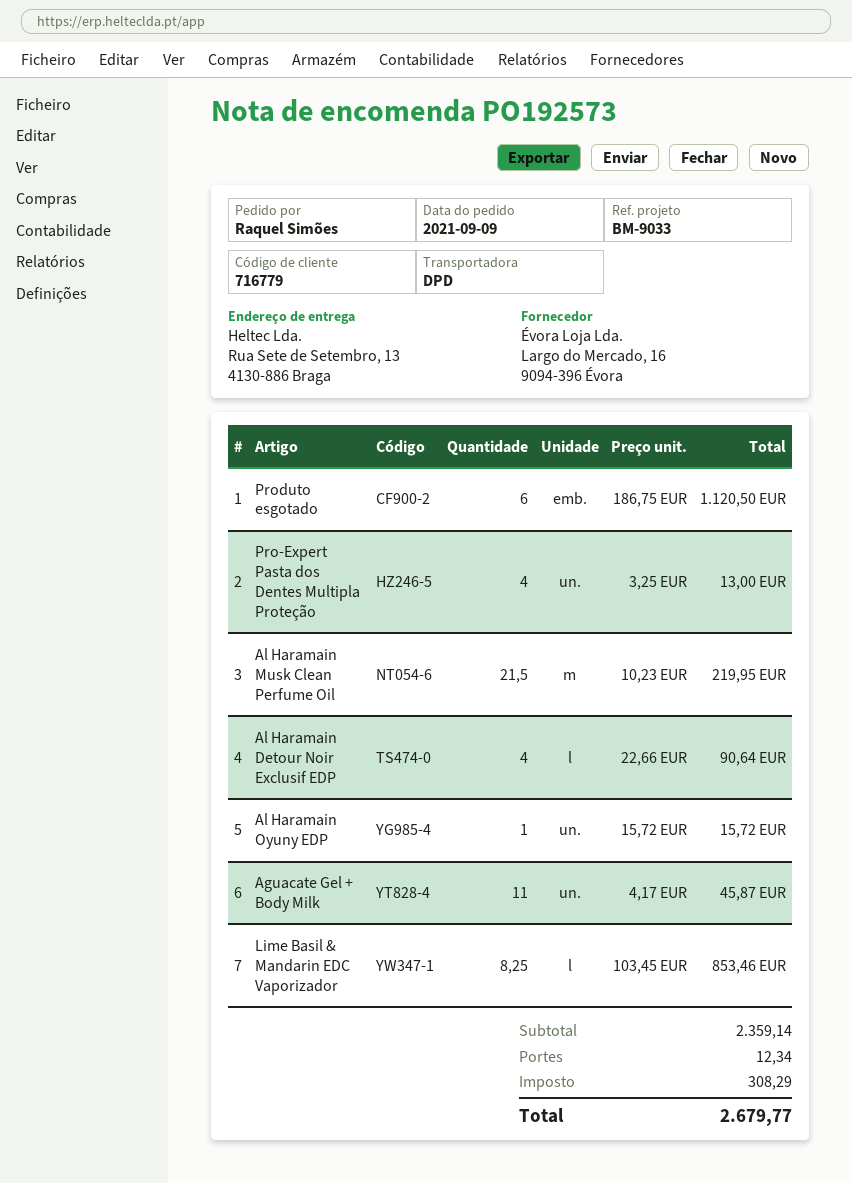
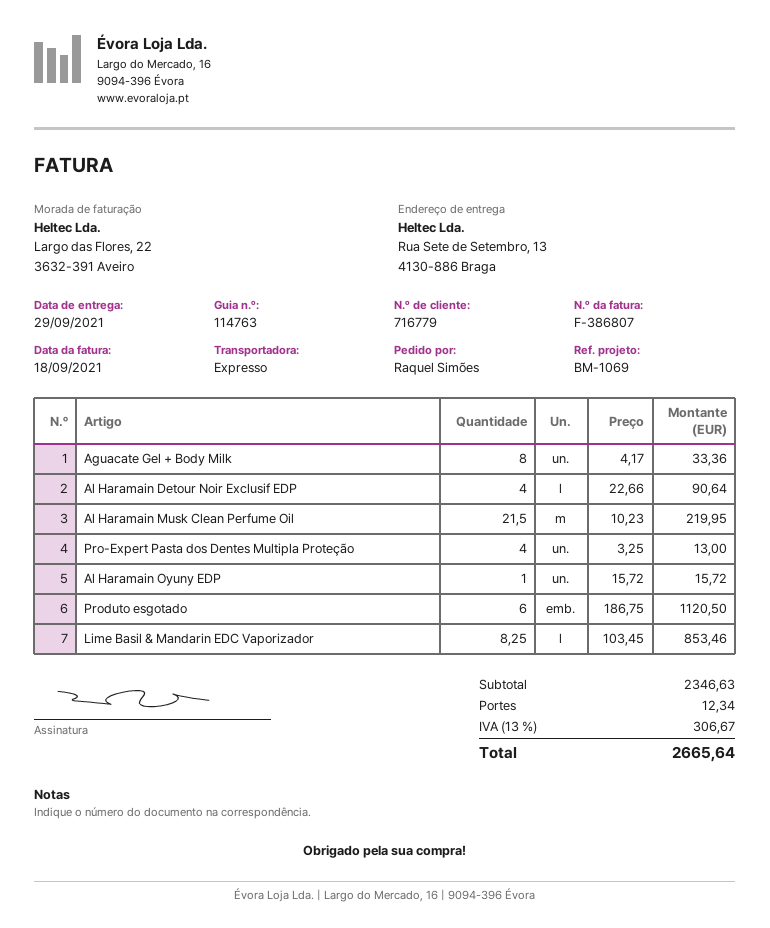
reference: BM-9033 -> BM-1069
shipping method: DPD -> express
Aguacate Gel + Body Milk: 11 x 4.17 = 45.87 -> 8 x 4.17 = 33.36
subtotal: 2359.14 -> 2346.63
tax: 308.29 -> 306.67
total: 2679.77 -> 2665.64

